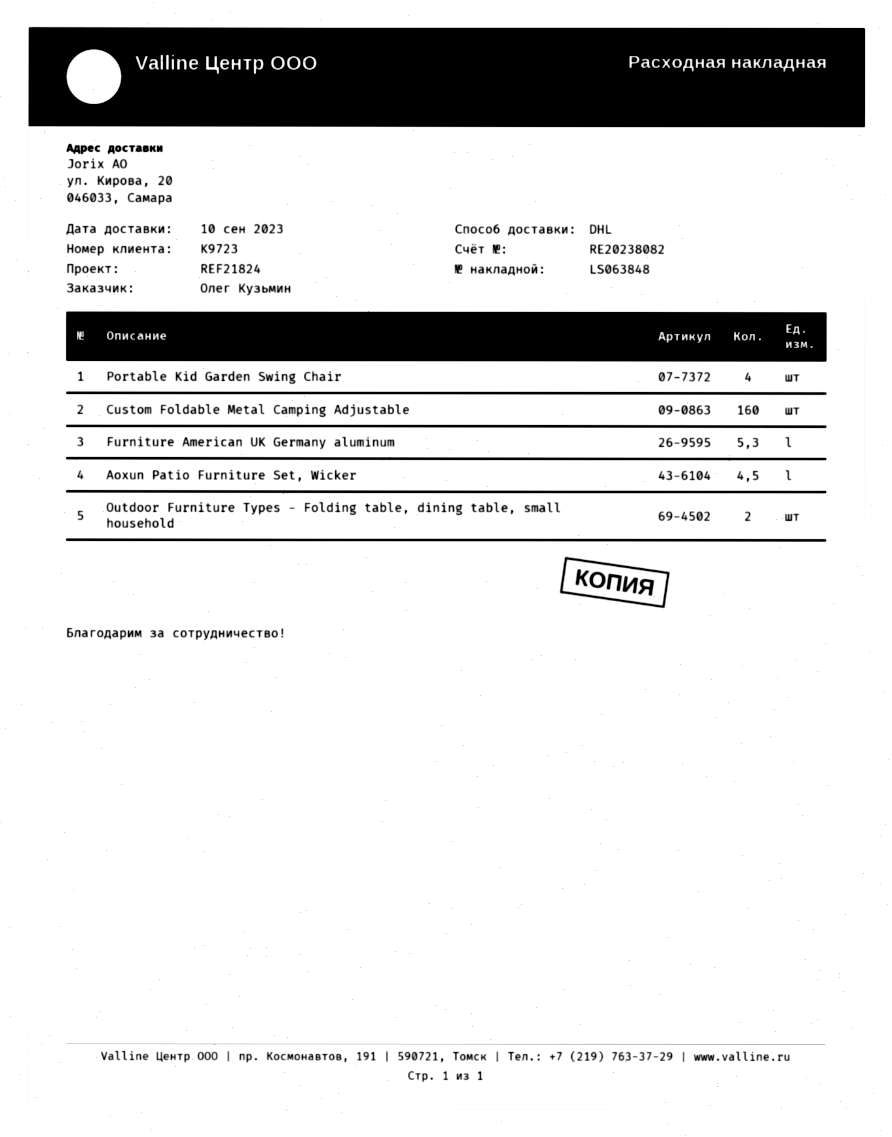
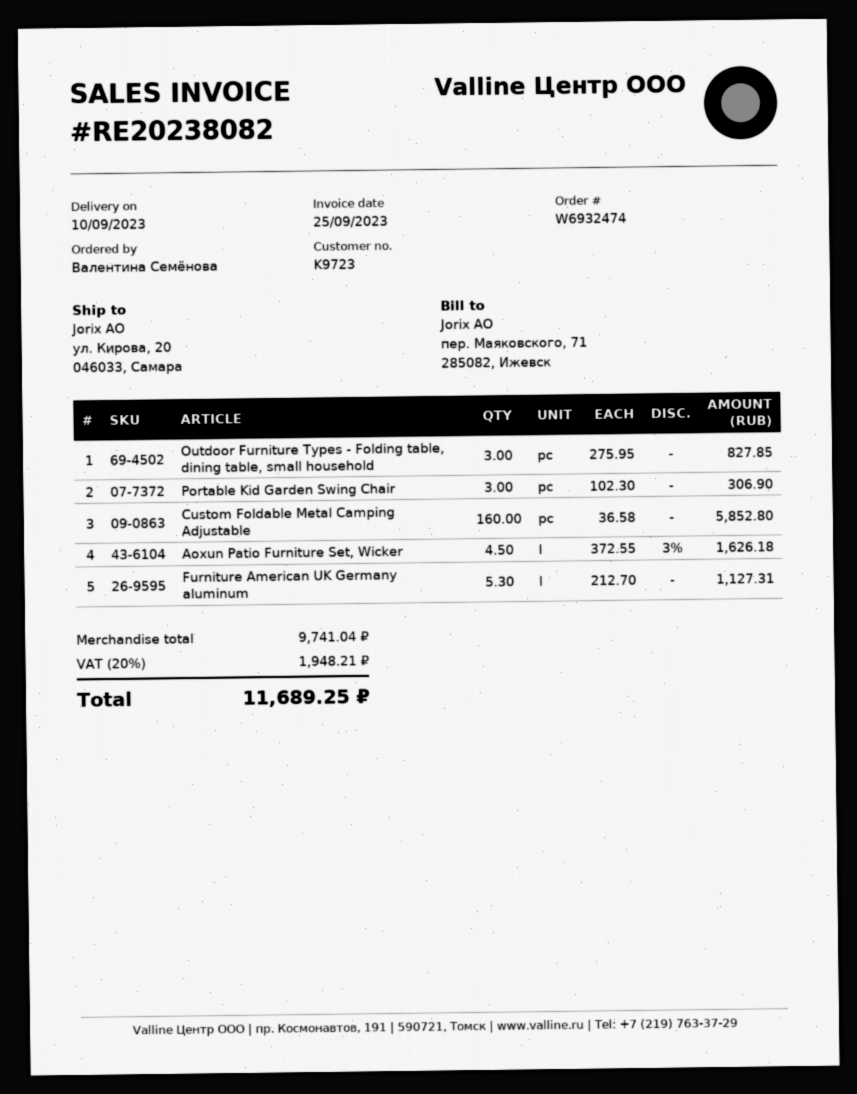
ordered by: Олег Кузьмин -> Валентина Семёнова
Portable Kid Garden Swing Chair: 4 -> 3
Outdoor Furniture Types - Folding table, dining table, small household: 2 -> 3

